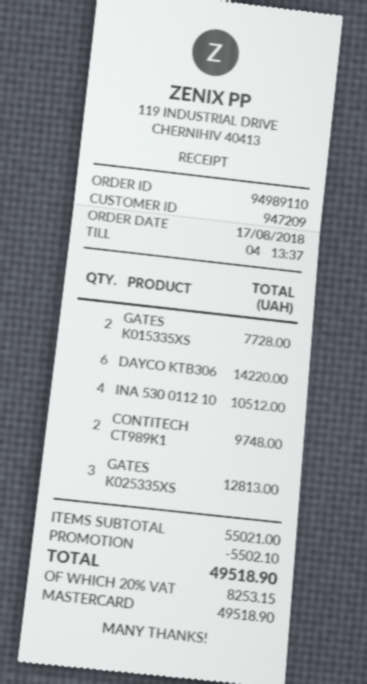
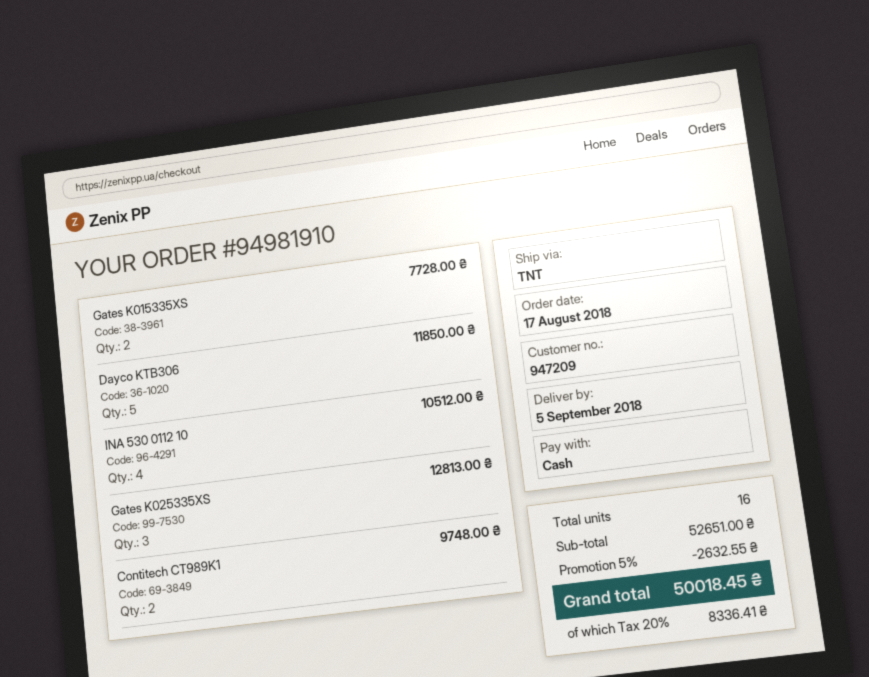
order number: 94989110 -> 94981910
payment method: Mastercard -> cash
DAYCO KTB306: 6 for 14220.00 -> 5 for 11850.00
subtotal: 55021.00 -> 52651.00
discount: 5502.10 -> 2632.55
tax: 20% = 8253.15 -> 20% = 8336.41
total: 49518.90 -> 50018.45

